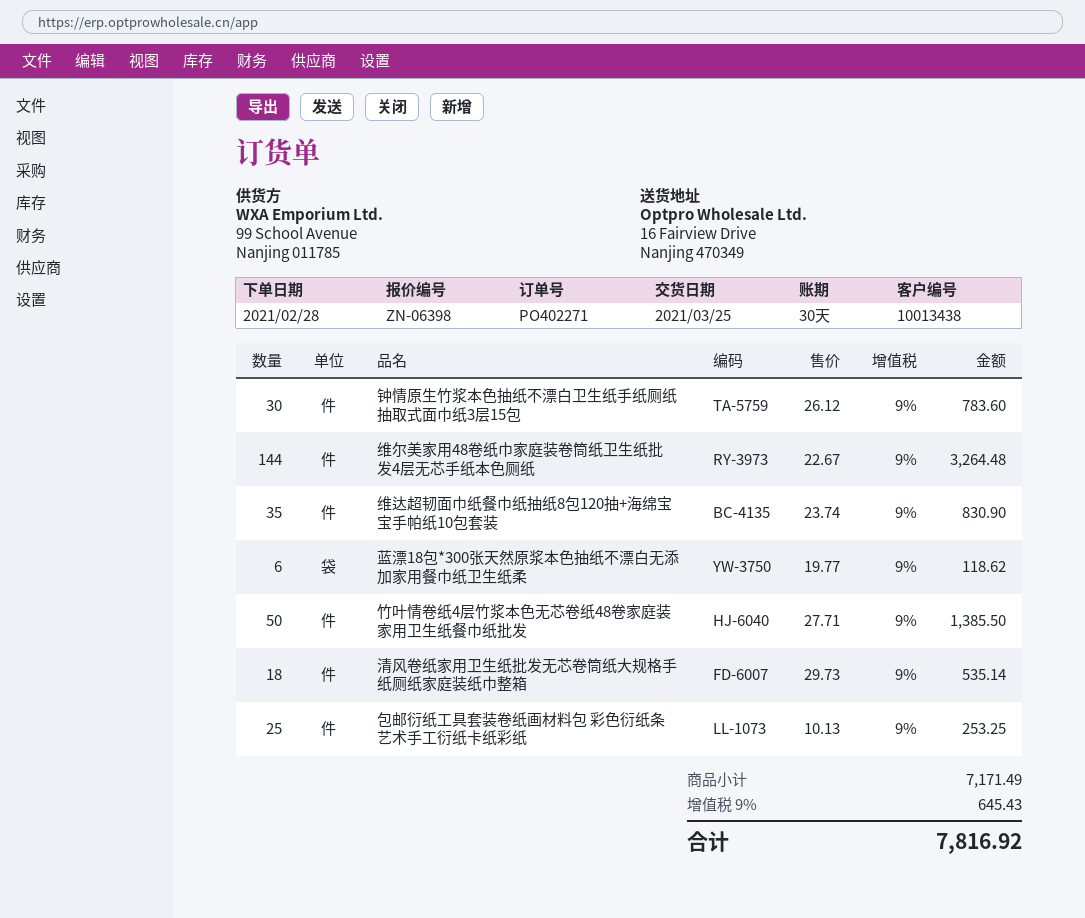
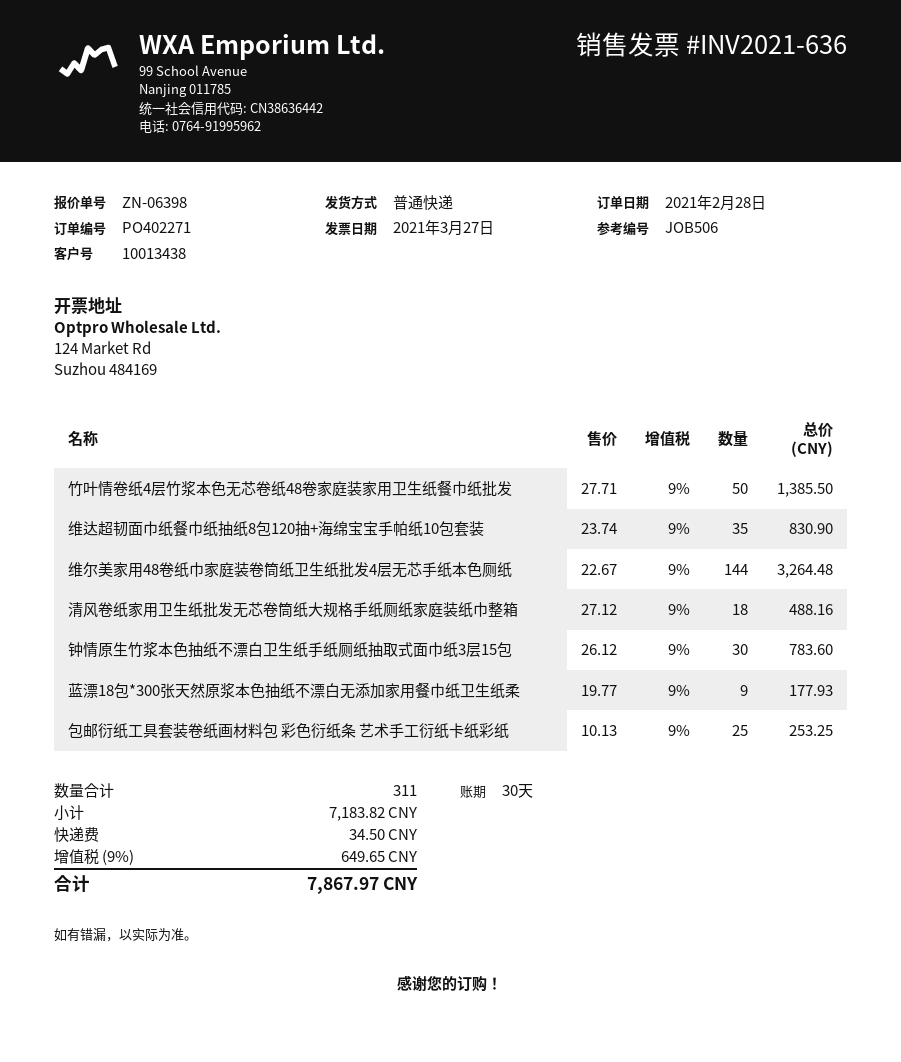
蓝漂18包*300张天然原浆本色抽纸不漂白无添加家用餐巾纸卫生纸柔: 6 x 19.77 = 118.62 -> 9 x 19.77 = 177.93
清风卷纸家用卫生纸批发无芯卷筒纸大规格手纸厕纸家庭装纸巾整箱: 18 x 29.73 = 535.14 -> 18 x 27.12 = 488.16
subtotal: 7171.49 -> 7183.82
shipping: none -> 34.50
tax: 9% = 645.43 -> 9% = 649.65
total: 7816.92 -> 7867.97

